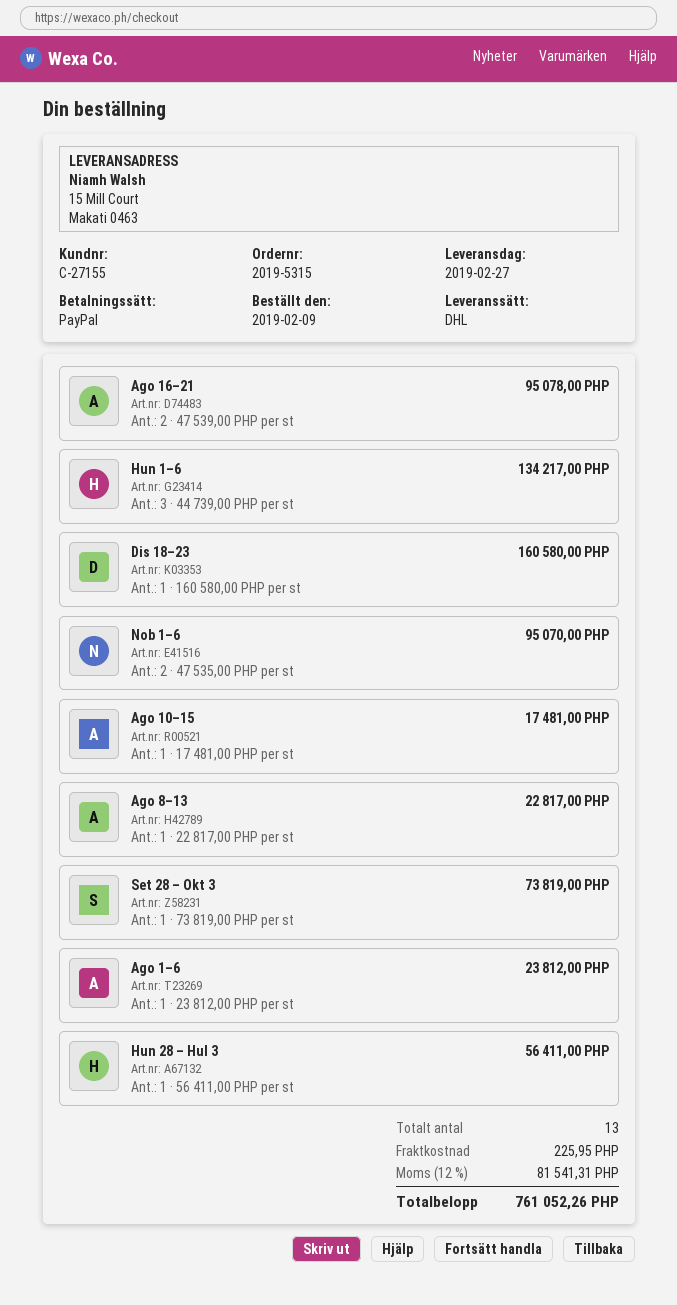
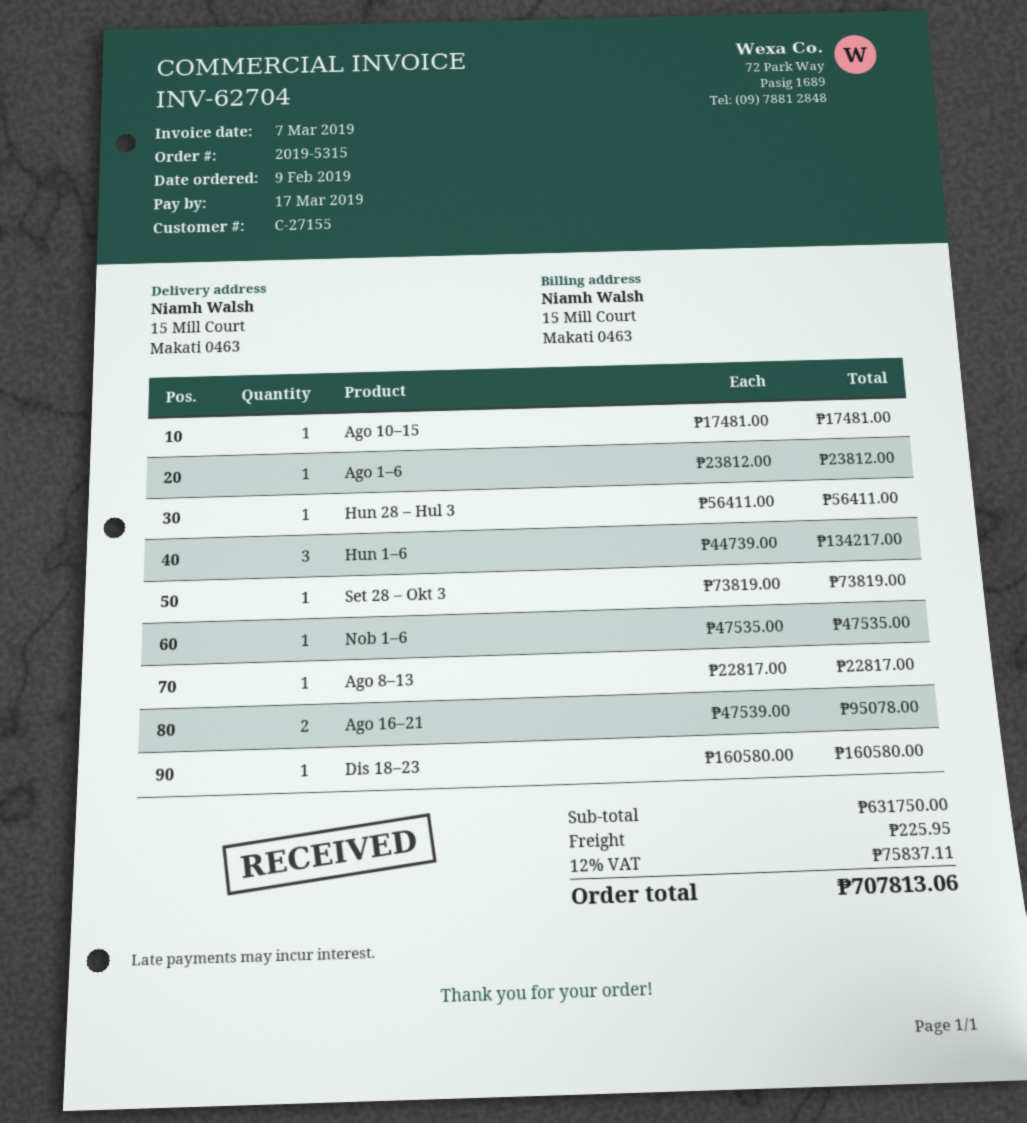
Nob 1–6: 2 x 47535.00 = 95070.00 -> 1 x 47535.00 = 47535.00
tax: 12% = 81541.31 -> 12% = 75837.11
total: 761052.26 -> 707813.06

